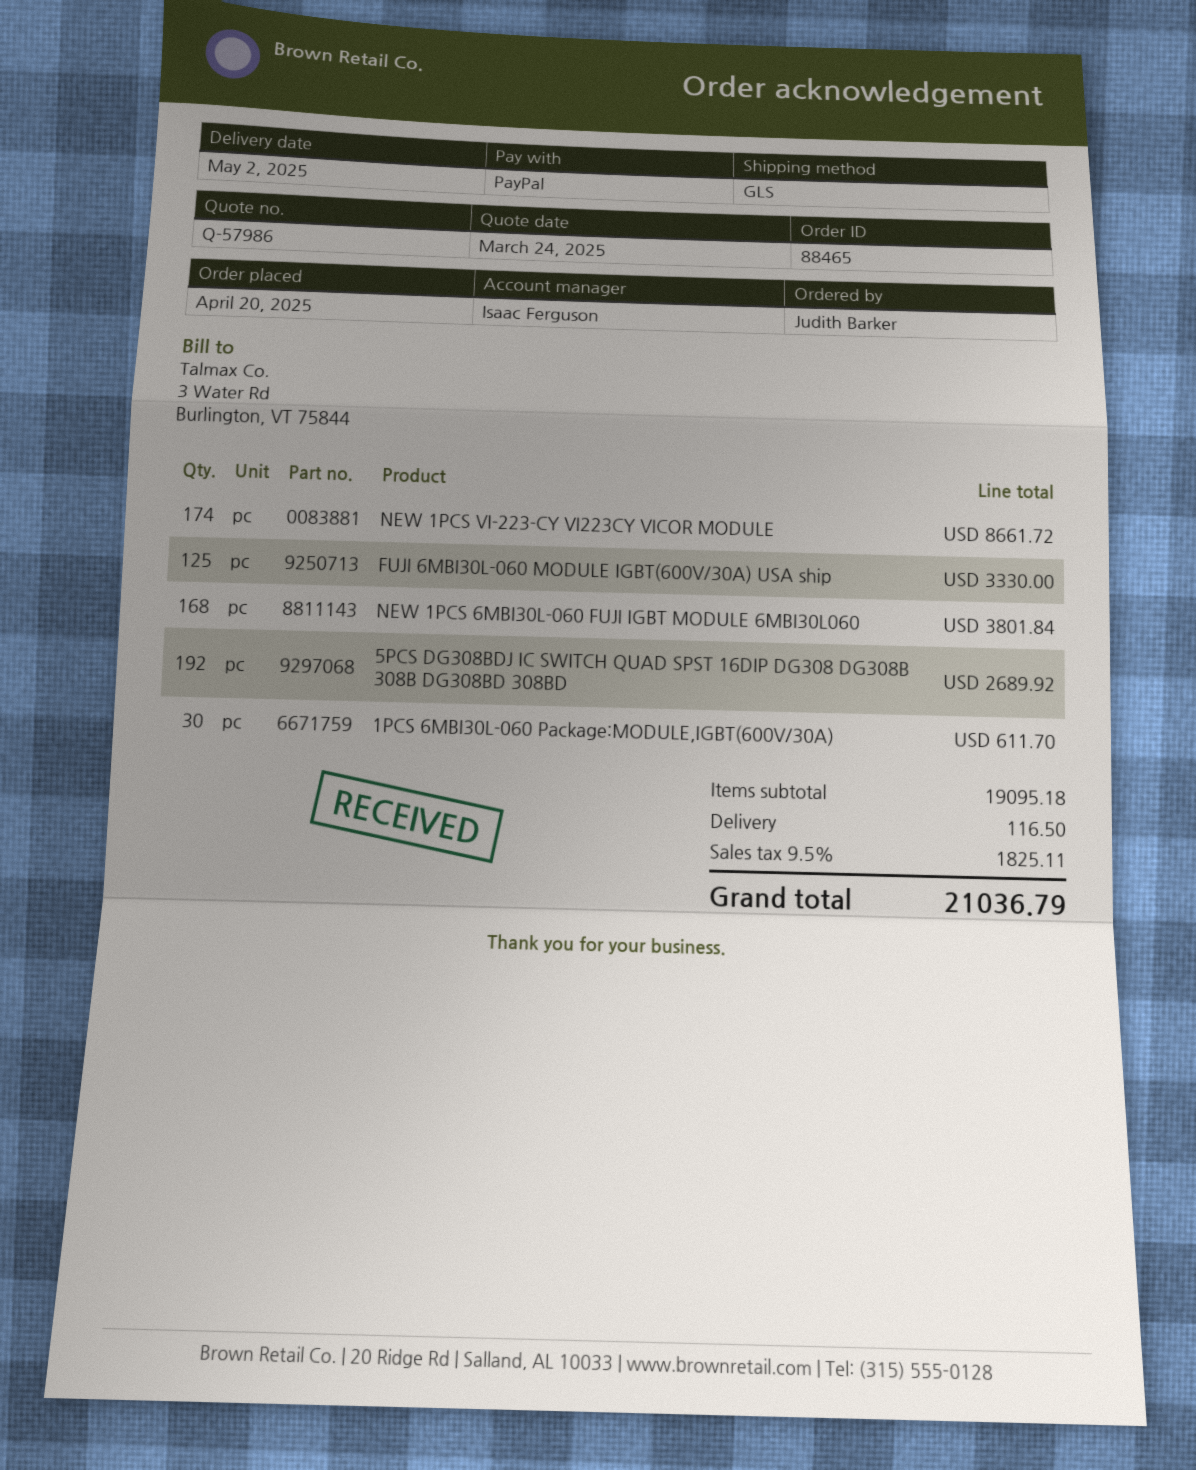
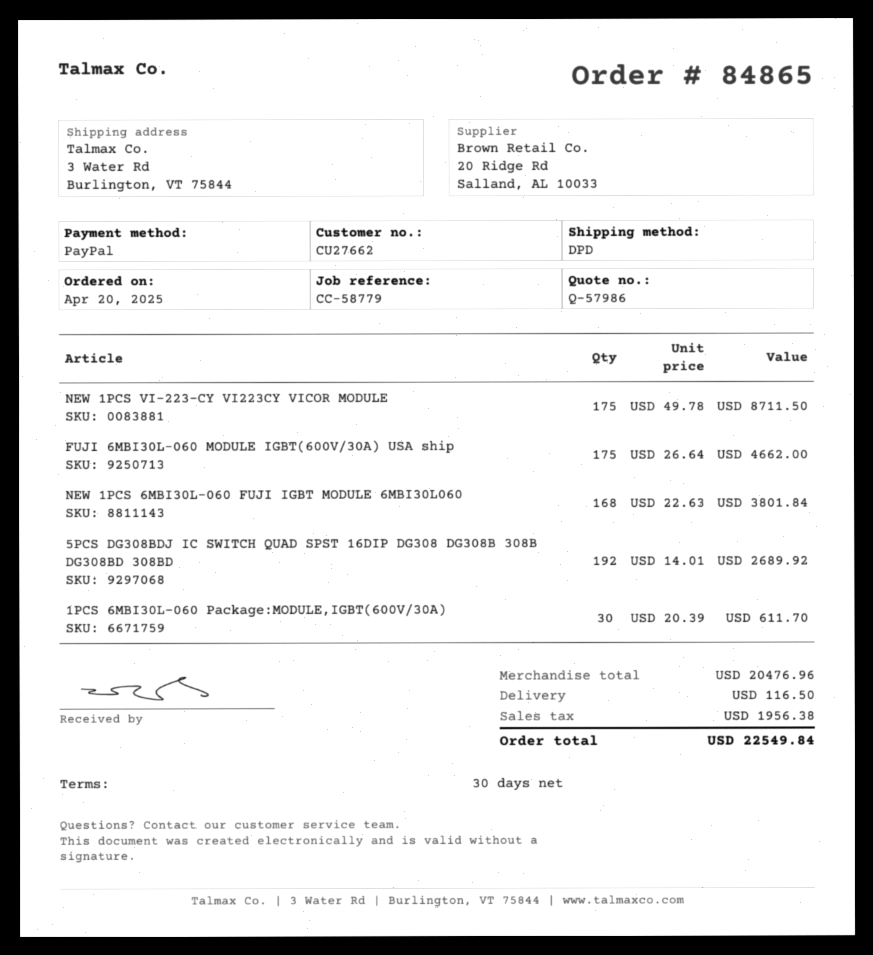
order number: 88465 -> 84865
shipping method: GLS -> DPD
NEW 1PCS VI-223-CY VI223CY VICOR MODULE: 174 for 8661.72 -> 175 for 8711.50
FUJI 6MBI30L-060 MODULE IGBT(600V/30A) USA ship: 125 for 3330.00 -> 175 for 4662.00
subtotal: 19095.18 -> 20476.96
tax: 1825.11 -> 1956.38
total: 21036.79 -> 22549.84

